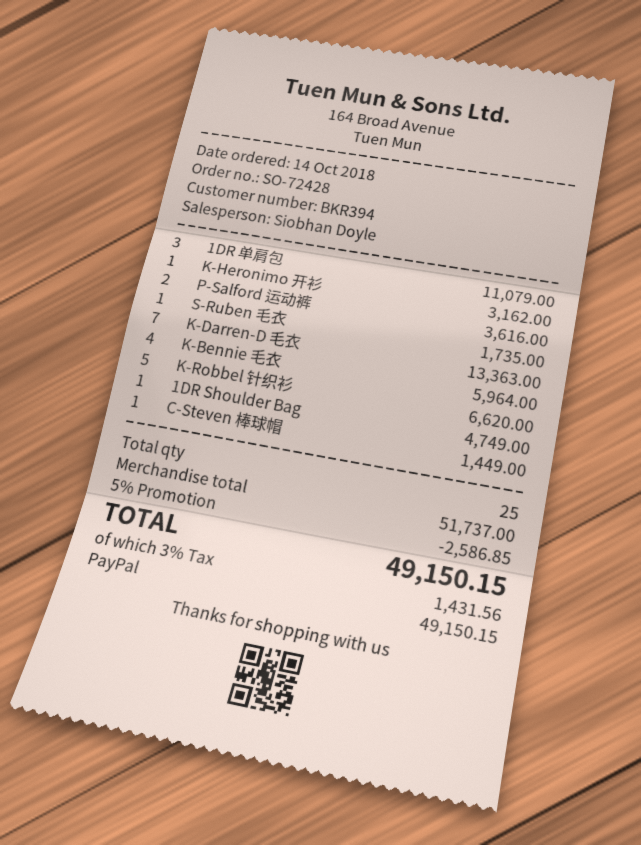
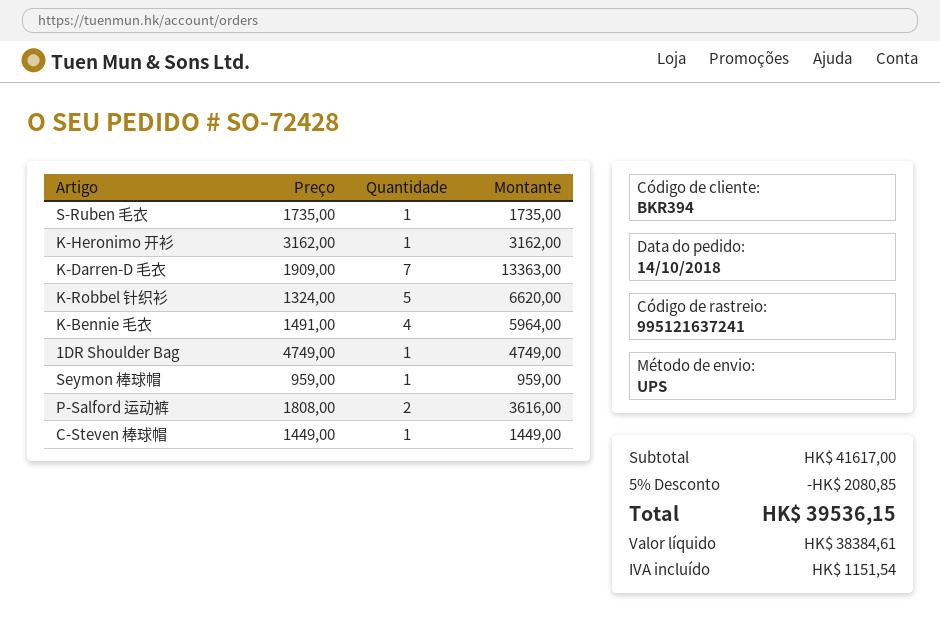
1DR 单肩包: 3 for 11079.00 -> none
Seymon 棒球帽: none -> 1 for 959.00
subtotal: 51737.00 -> 41617.00
discount: 5% = 2586.85 -> 5% = 2080.85
tax: 1431.56 -> 1151.54
total: 49150.15 -> 39536.15

